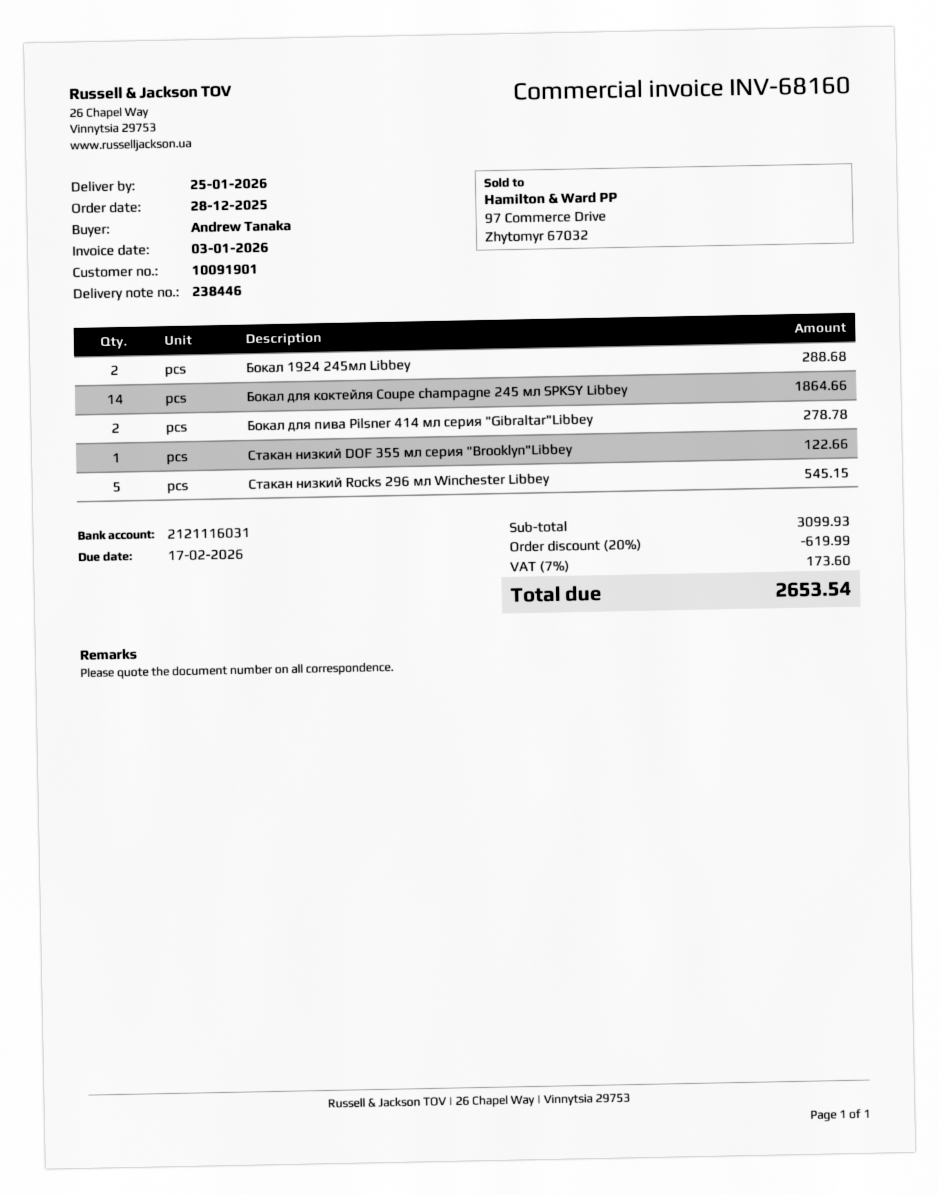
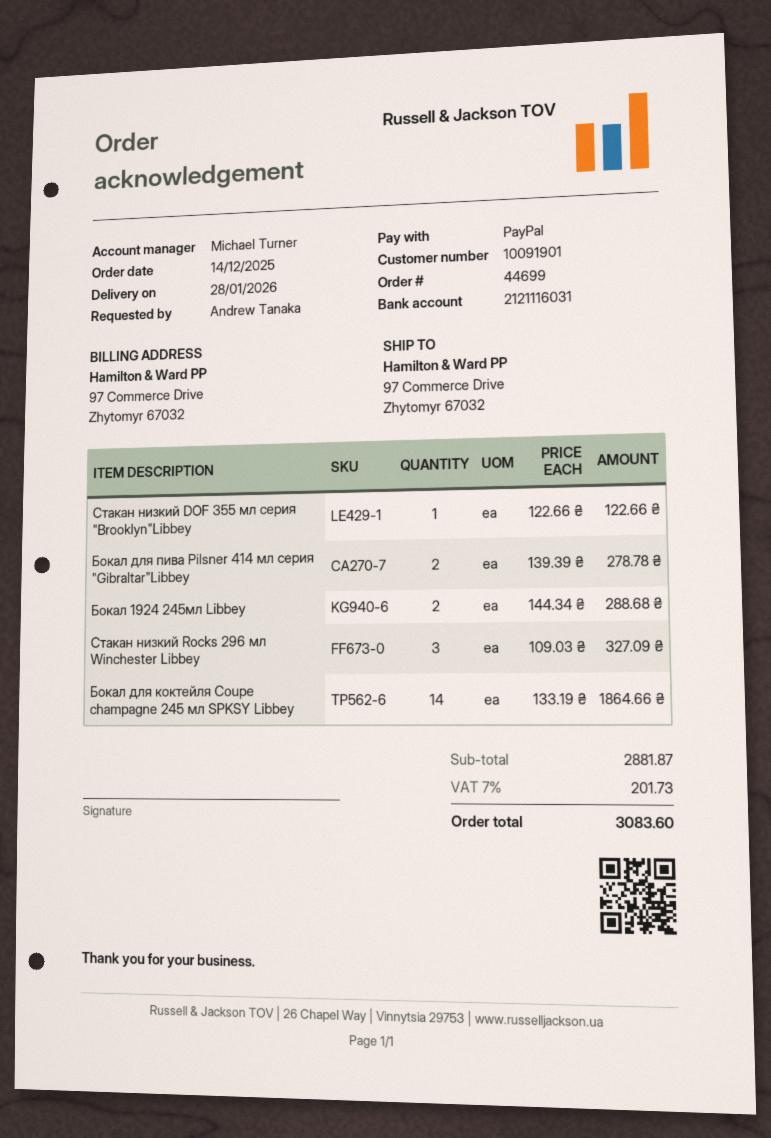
order date: 2025-12-28 -> 2025-12-14
delivery date: 2026-01-25 -> 2026-01-28
Стакан низкий Rocks 296 мл Winchester Libbey: 5 for 545.15 -> 3 for 327.09
subtotal: 3099.93 -> 2881.87
discount: 20% = 619.99 -> none
tax: 7% = 173.60 -> 7% = 201.73
total: 2653.54 -> 3083.60

